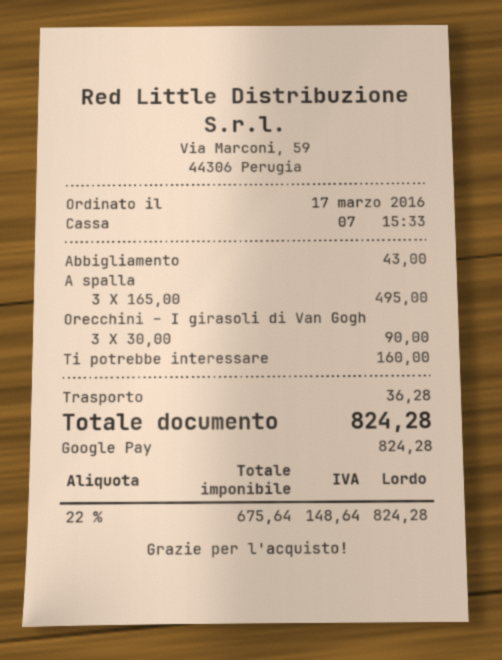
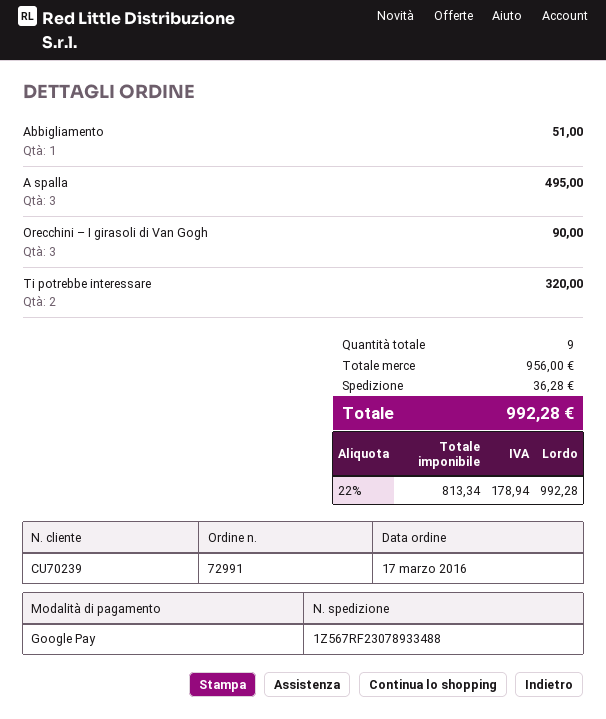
Abbigliamento: 1 for 43.00 -> 1 for 51.00
Ti potrebbe interessare: 1 for 160.00 -> 2 for 320.00
net: 675.64 -> 813.34
tax: 22% = 148.64 -> 22% = 178.94
total: 824.28 -> 992.28

